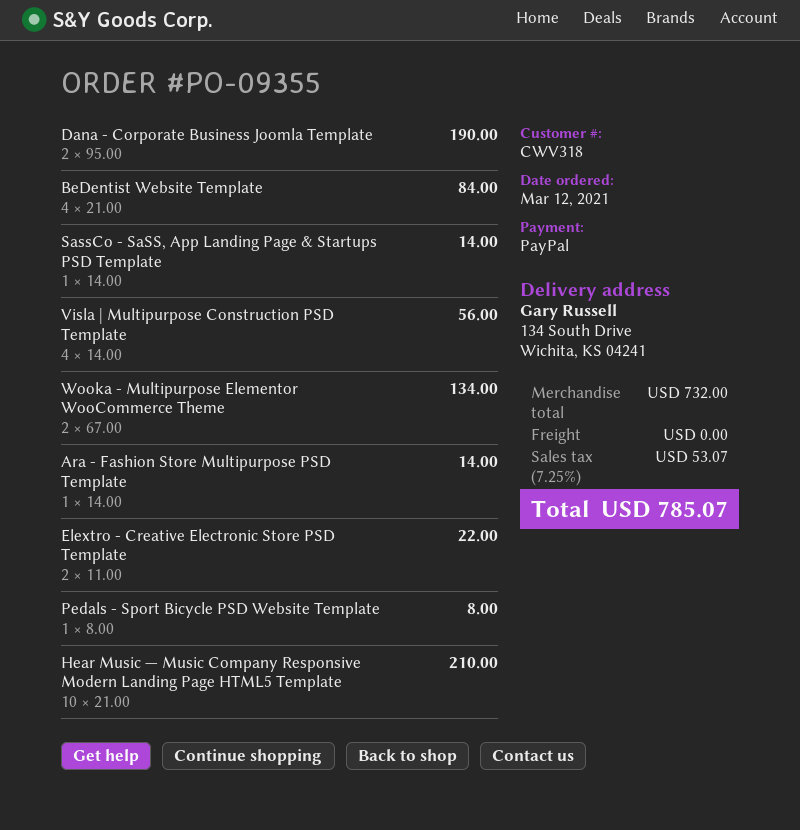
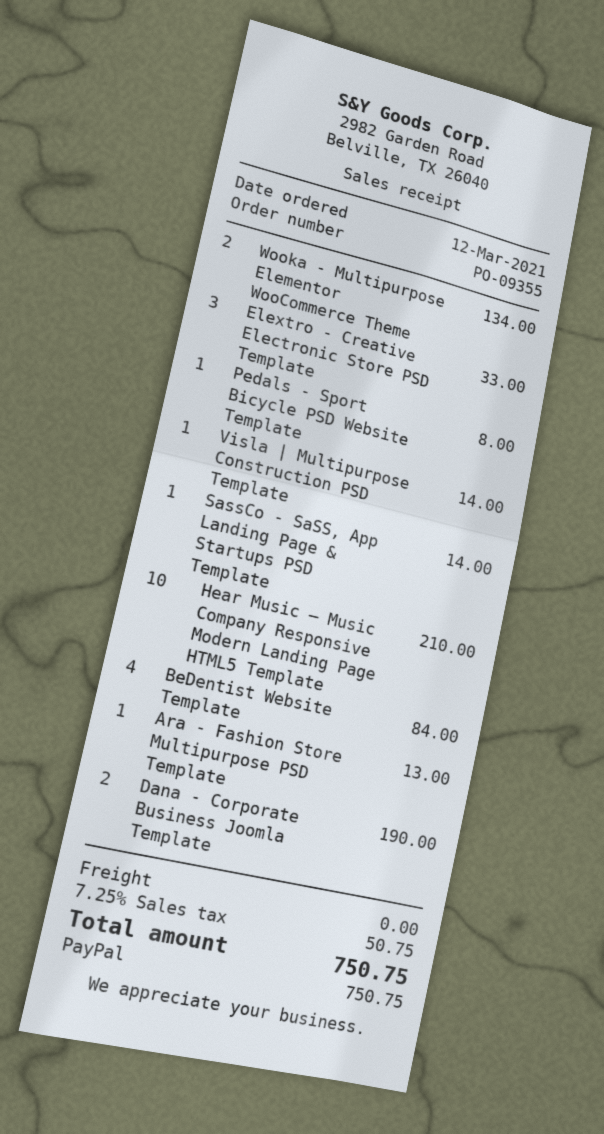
Visla | Multipurpose Construction PSD Template: 4 for 56.00 -> 1 for 14.00
Ara - Fashion Store Multipurpose PSD Template: 1 for 14.00 -> 1 for 13.00
Elextro - Creative Electronic Store PSD Template: 2 for 22.00 -> 3 for 33.00
tax: 7.25% = 53.07 -> 7.25% = 50.75
total: 785.07 -> 750.75

